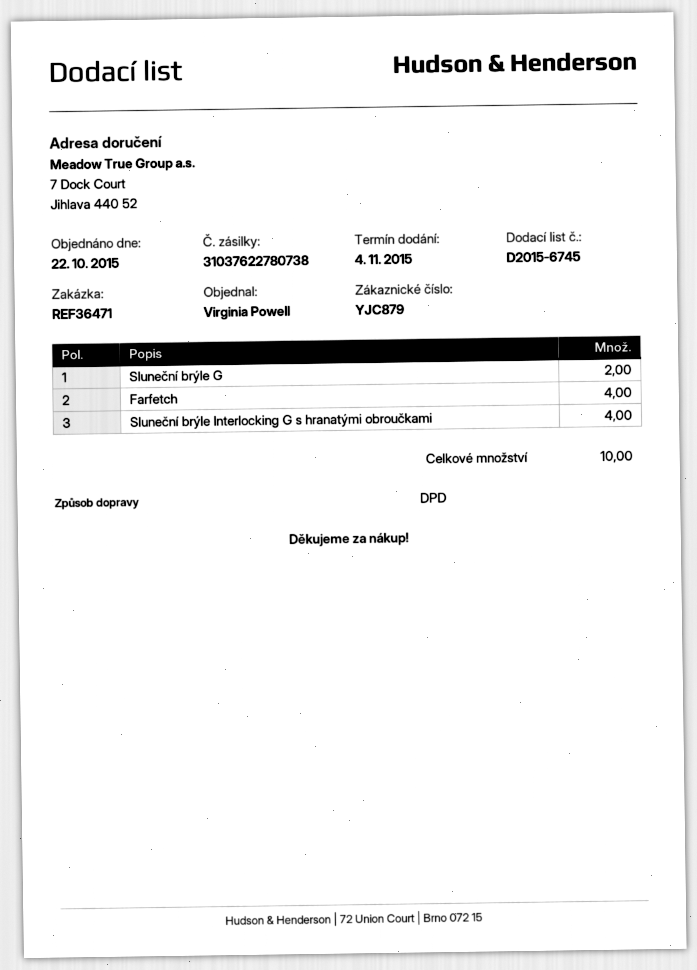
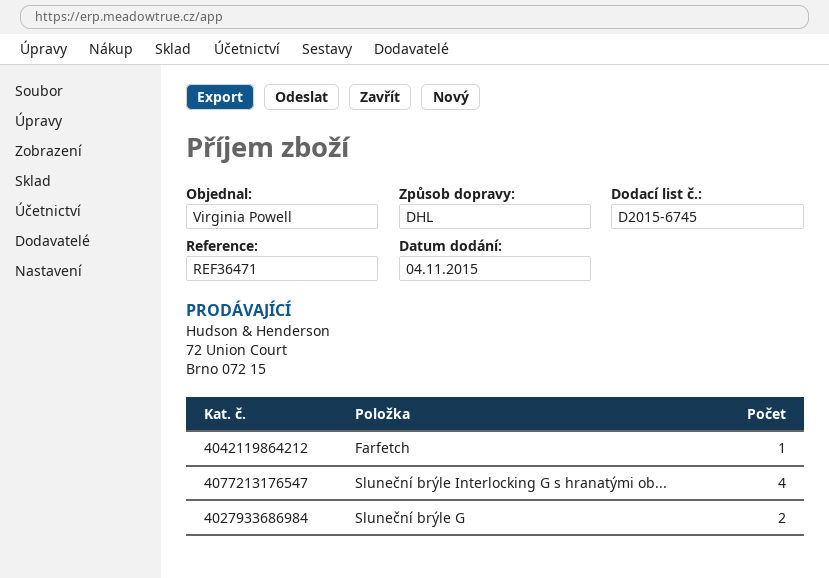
shipping method: DPD -> DHL
Farfetch: 4 -> 1

